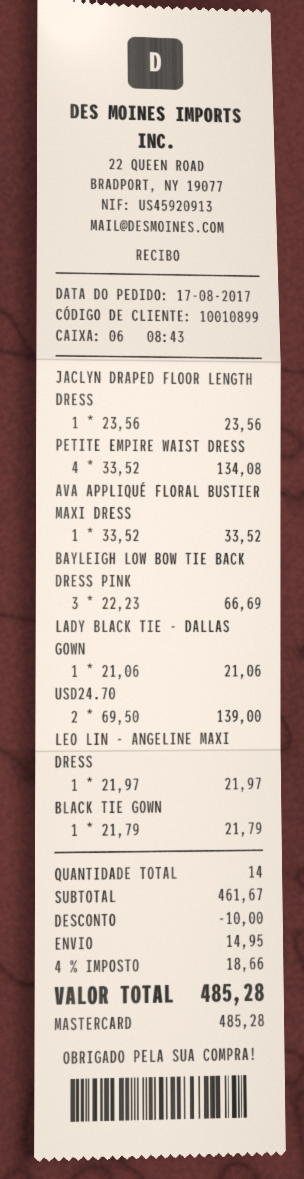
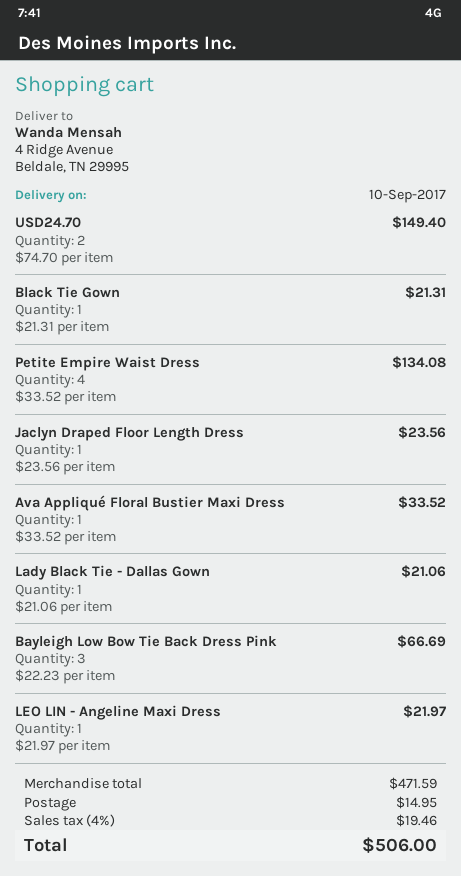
USD24.70: 2 x 69.50 = 139.00 -> 2 x 74.70 = 149.40
BLACK TIE GOWN: 1 x 21.79 = 21.79 -> 1 x 21.31 = 21.31
subtotal: 461.67 -> 471.59
discount: 10.00 -> none
tax: 4% = 18.66 -> 4% = 19.46
total: 485.28 -> 506.00

